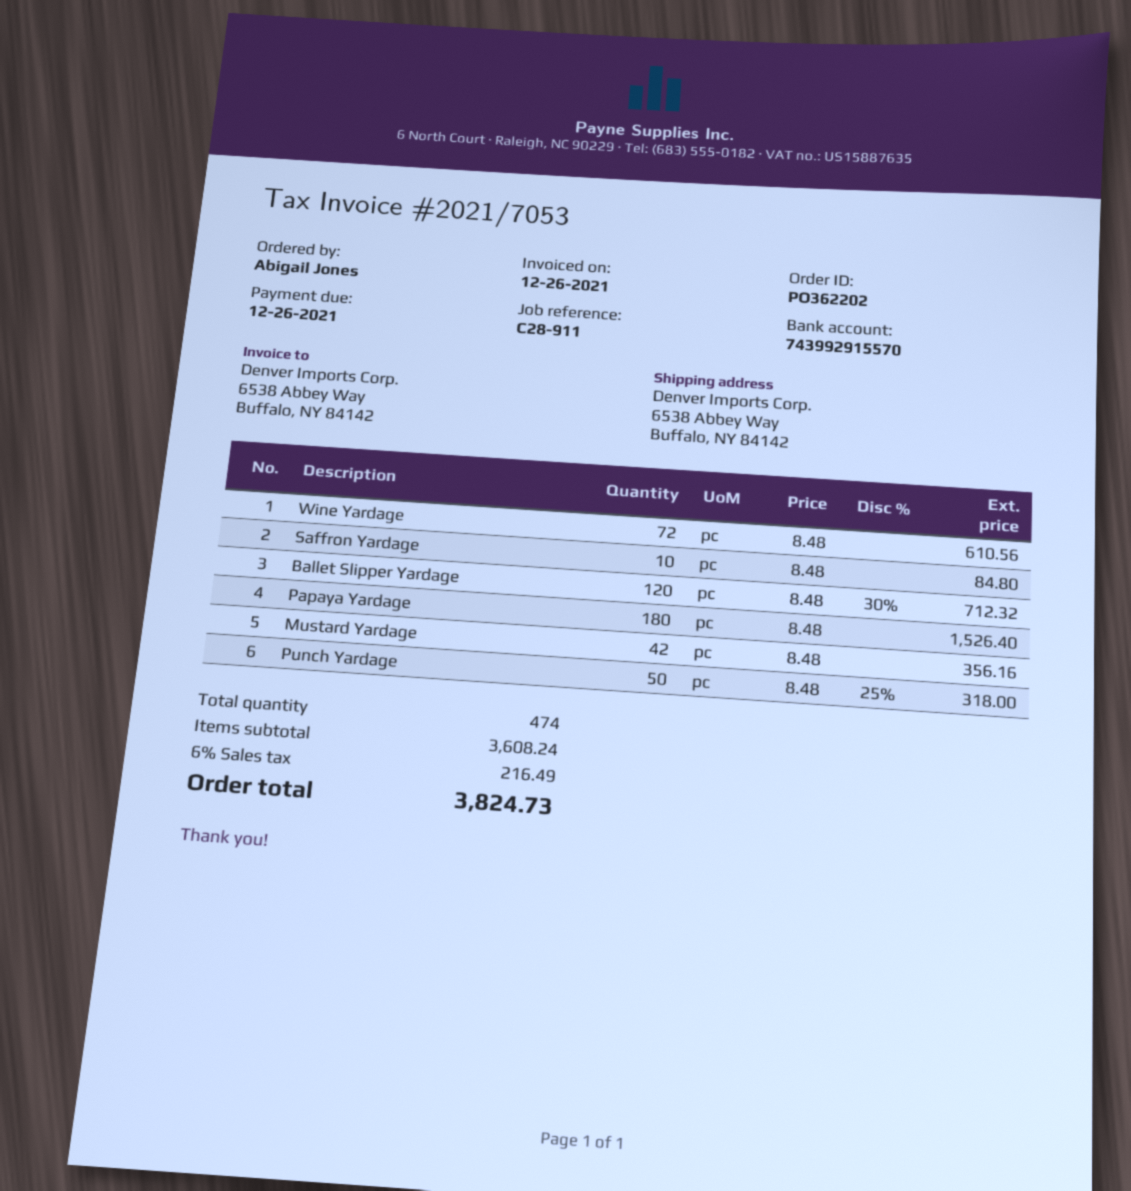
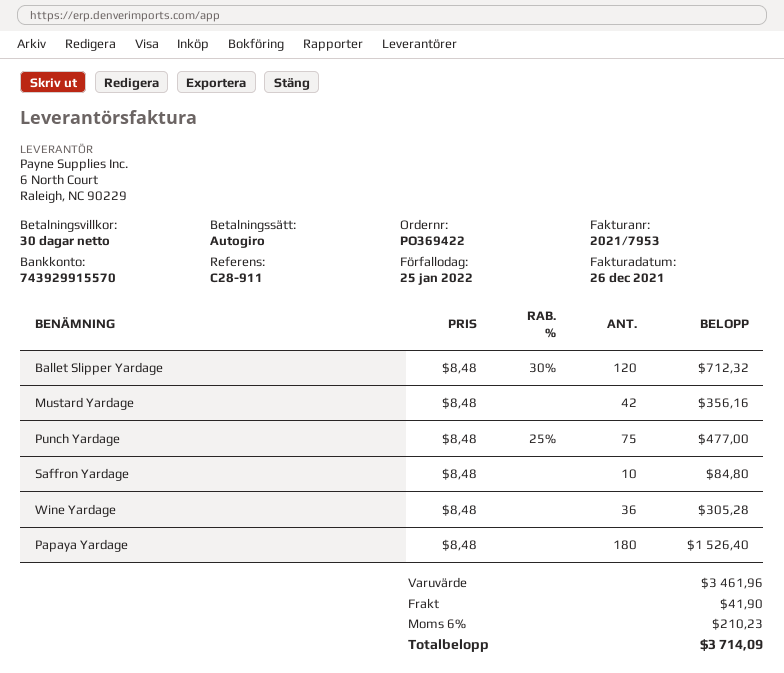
order number: PO362202 -> PO369422
invoice number: 2021/7053 -> 2021/7953
due date: 2021-12-26 -> 2022-01-25
bank account: 743992915570 -> 743929915570
Wine Yardage: 72 x 8.48 = 610.56 -> 36 x 8.48 = 305.28
Punch Yardage: 50 x 8.48 - 25% = 318.00 -> 75 x 8.48 - 25% = 477.00
subtotal: 3608.24 -> 3461.96
shipping: none -> 41.90
tax: 6% = 216.49 -> 6% = 210.23
total: 3824.73 -> 3714.09

